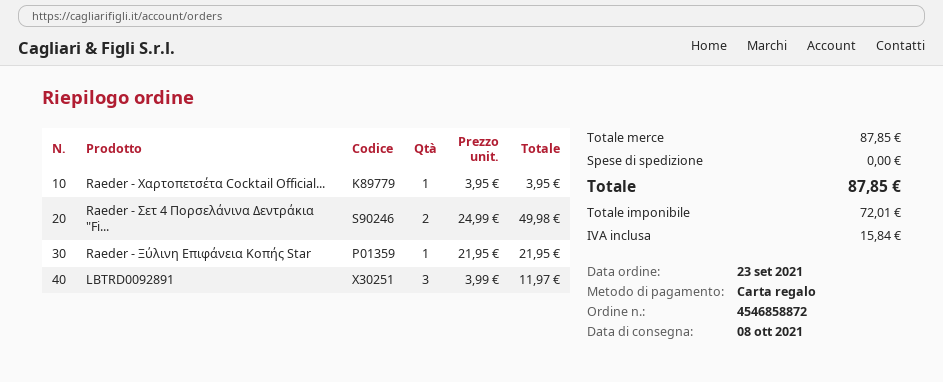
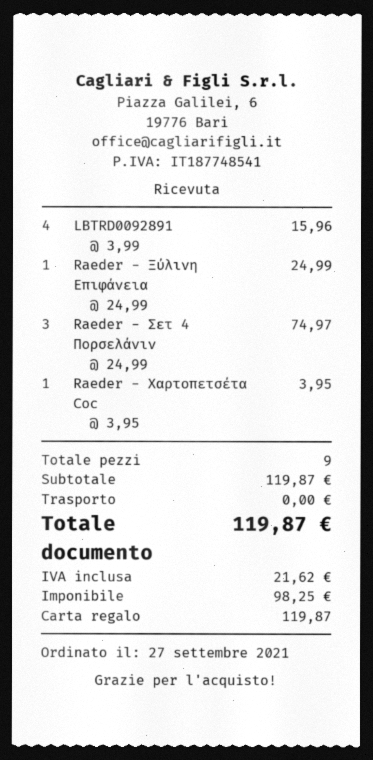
order date: 2021-09-23 -> 2021-09-27
Raeder - Σετ 4 Πορσελάνινα Δεντράκια "Fi...: 2 x 24.99 = 49.98 -> 3 x 24.99 = 74.97
Raeder - Ξύλινη Επιφάνεια Κοπής Star: 1 x 21.95 = 21.95 -> 1 x 24.99 = 24.99
LBTRD0092891: 3 x 3.99 = 11.97 -> 4 x 3.99 = 15.96
subtotal: 87.85 -> 119.87
net: 72.01 -> 98.25
tax: 15.84 -> 21.62
total: 87.85 -> 119.87

